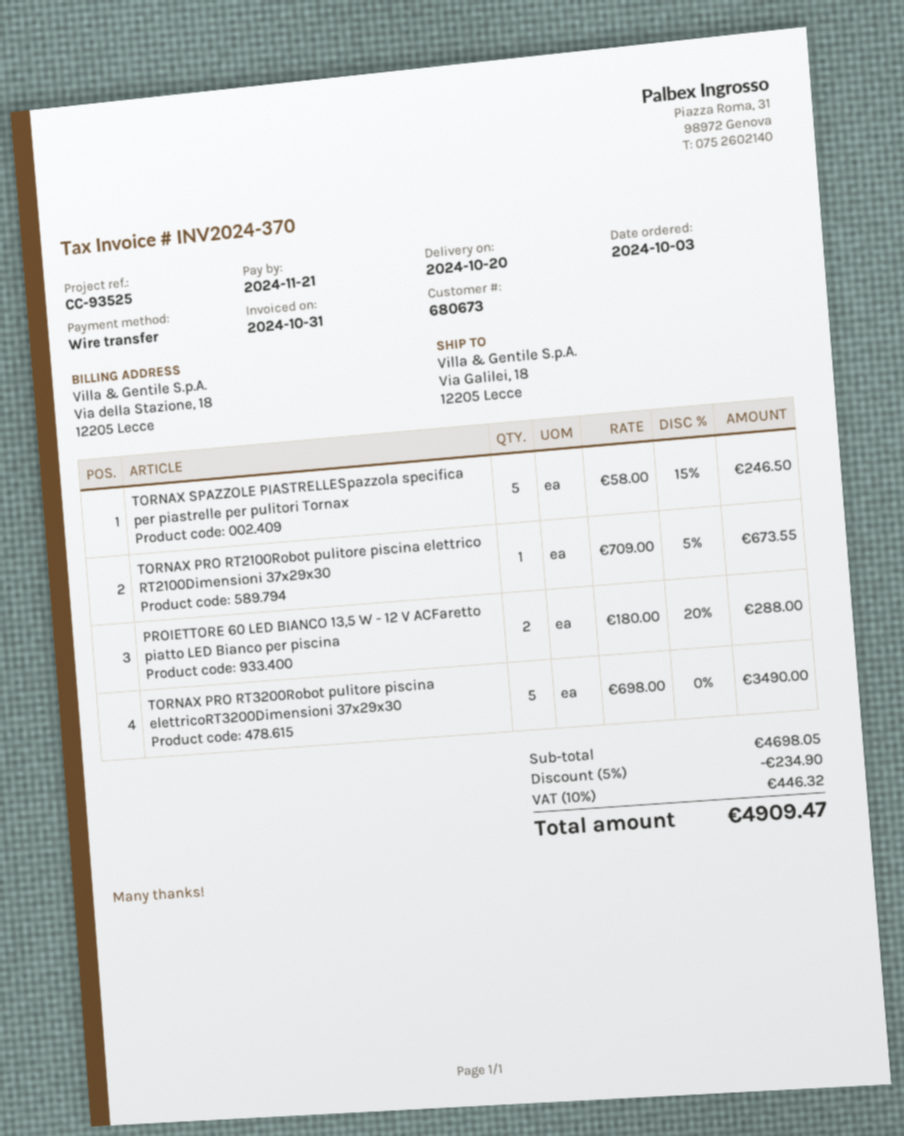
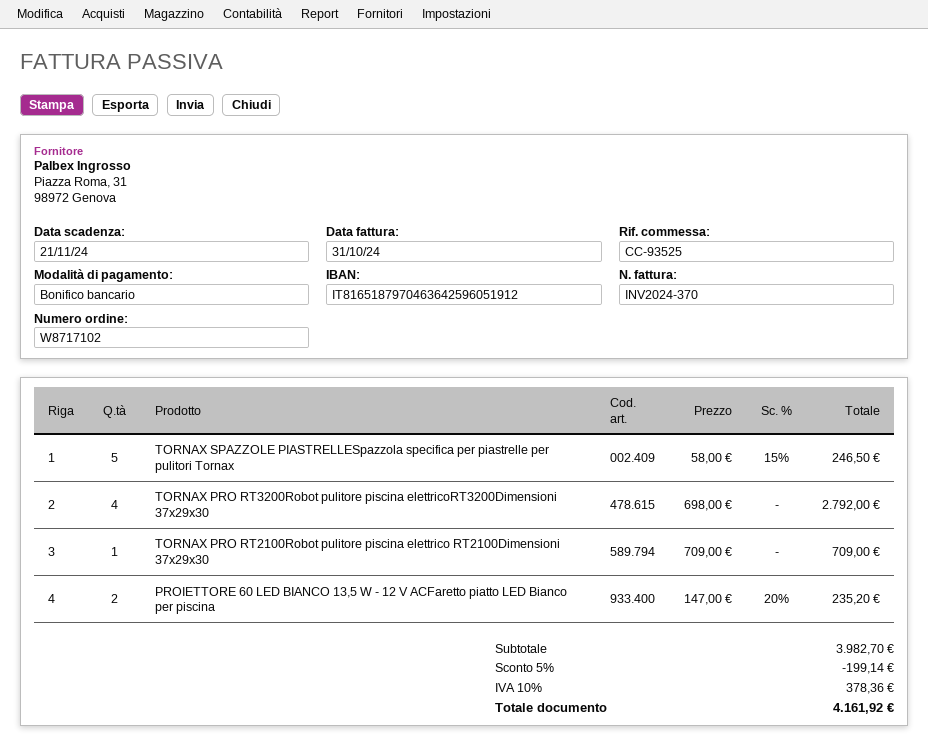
TORNAX PRO RT2100Robot pulitore piscina elettrico RT2100Dimensioni 37x29x30: 1 x 709.00 - 5% = 673.55 -> 1 x 709.00 = 709.00
PROIETTORE 60 LED BIANCO 13,5 W - 12 V ACFaretto piatto LED Bianco per piscina: 2 x 180.00 - 20% = 288.00 -> 2 x 147.00 - 20% = 235.20
TORNAX PRO RT3200Robot pulitore piscina elettricoRT3200Dimensioni 37x29x30: 5 x 698.00 = 3490.00 -> 4 x 698.00 = 2792.00
subtotal: 4698.05 -> 3982.70
discount: 5% = 234.90 -> 5% = 199.14
tax: 10% = 446.32 -> 10% = 378.36
total: 4909.47 -> 4161.92

